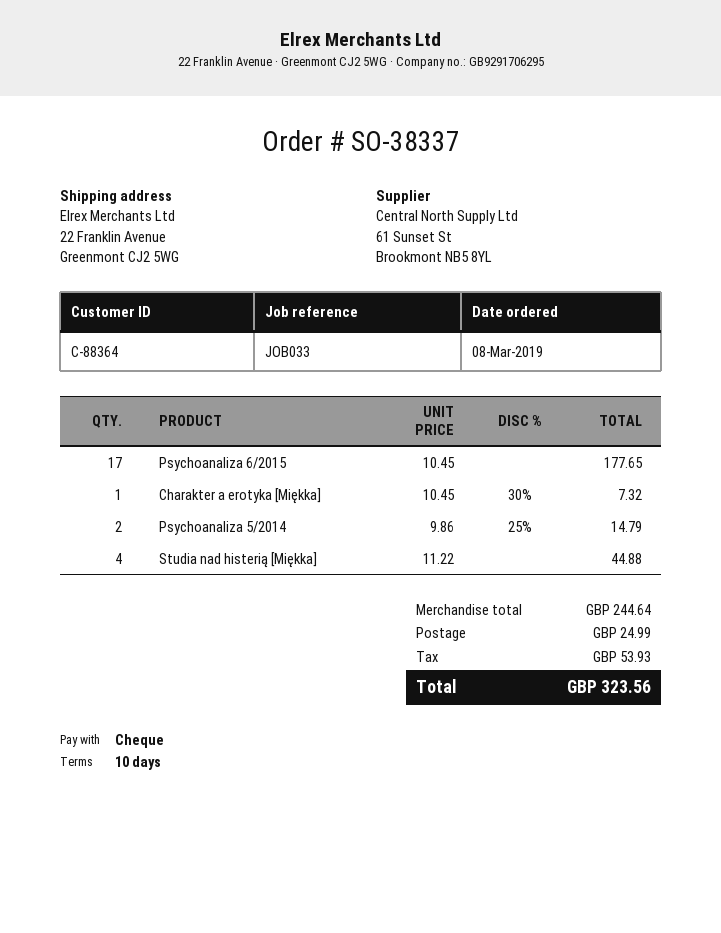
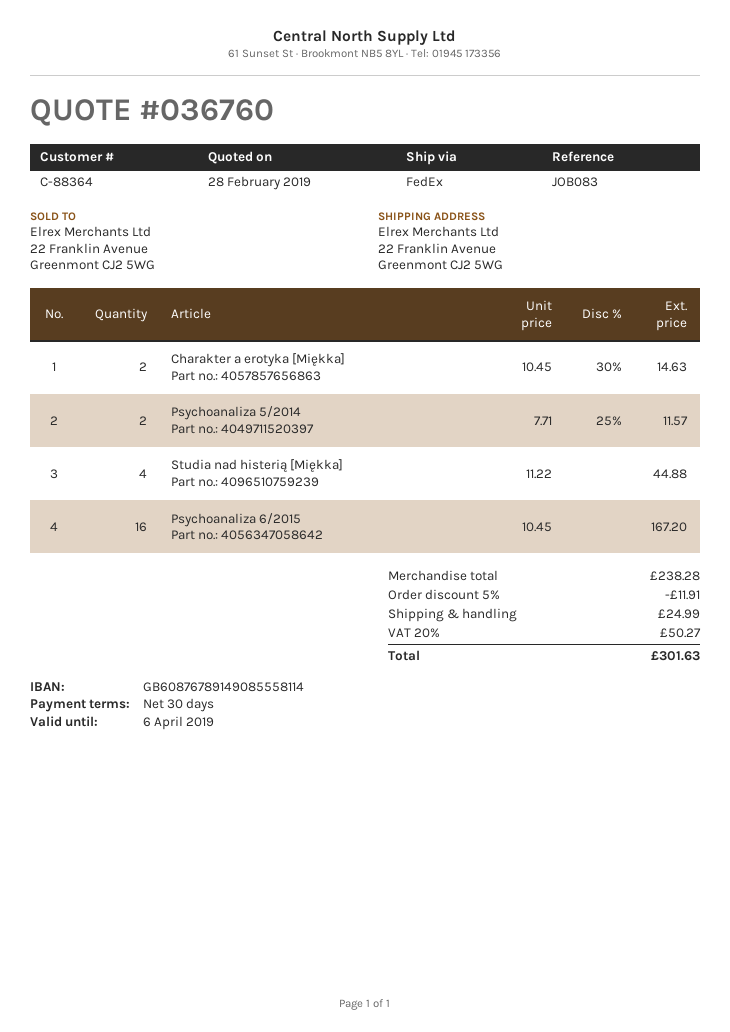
payment terms: 10 days -> 30 days
reference: JOB033 -> JOB083
Psychoanaliza 6/2015: 17 x 10.45 = 177.65 -> 16 x 10.45 = 167.20
Charakter a erotyka [Miękka]: 1 x 10.45 - 30% = 7.32 -> 2 x 10.45 - 30% = 14.63
Psychoanaliza 5/2014: 2 x 9.86 - 25% = 14.79 -> 2 x 7.71 - 25% = 11.57
subtotal: 244.64 -> 238.28
discount: none -> 5% = 11.91
tax: 53.93 -> 50.27
total: 323.56 -> 301.63

